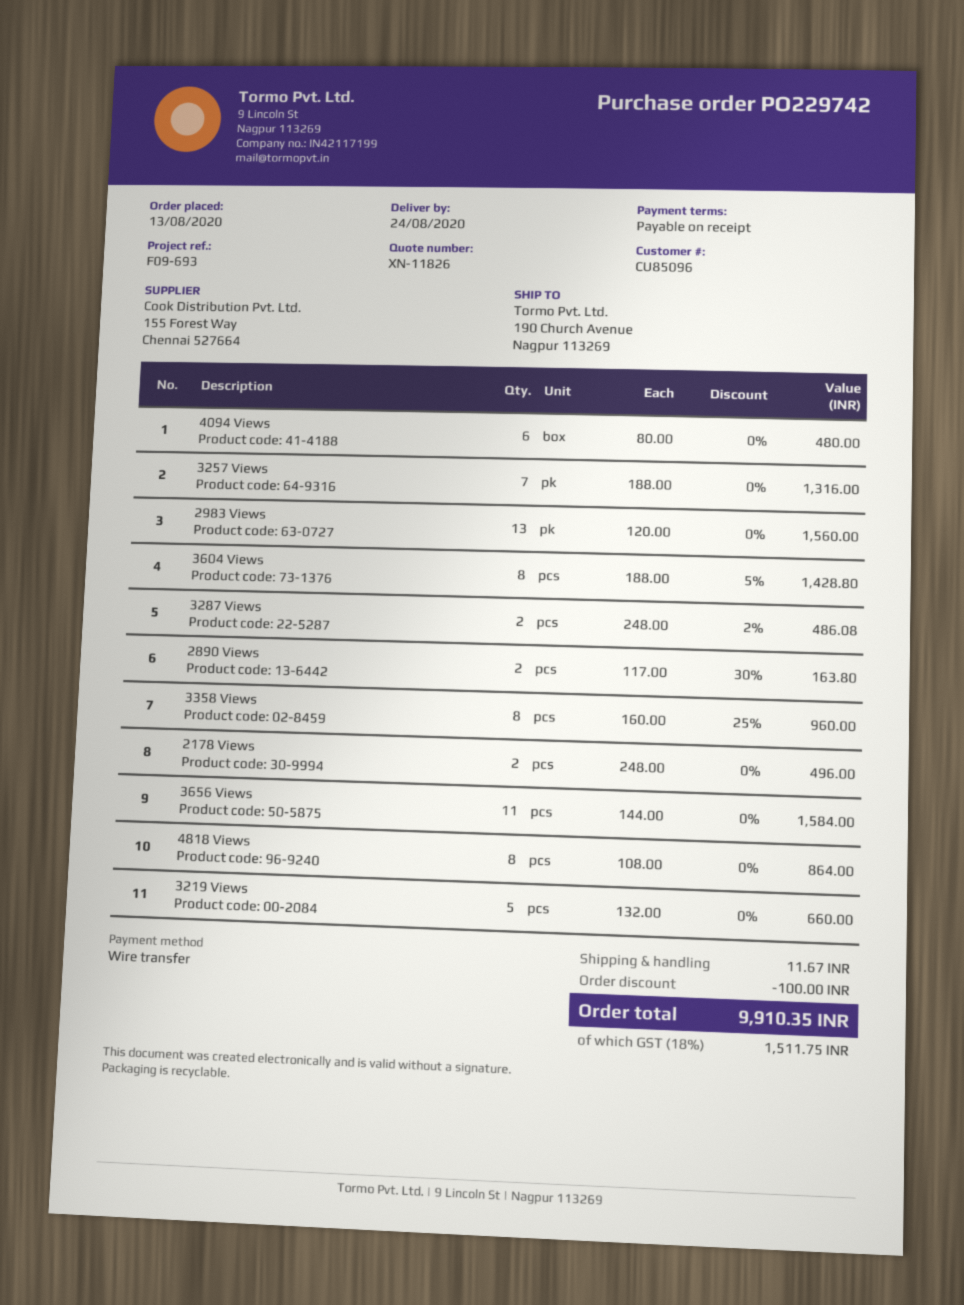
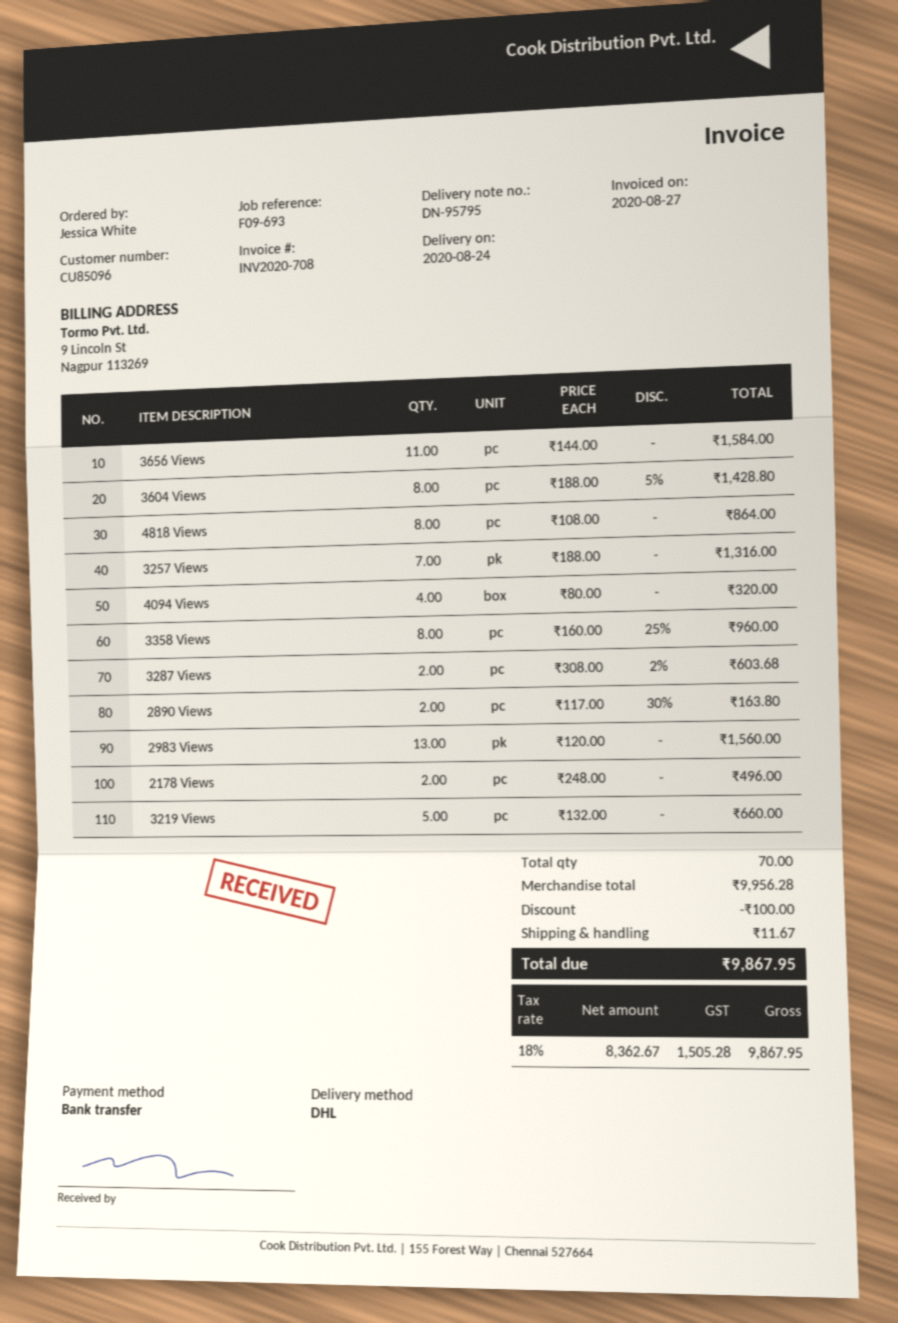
4094 Views: 6 x 80.00 = 480.00 -> 4 x 80.00 = 320.00
3287 Views: 2 x 248.00 - 2% = 486.08 -> 2 x 308.00 - 2% = 603.68
tax: 18% = 1511.75 -> 18% = 1505.28
total: 9910.35 -> 9867.95

